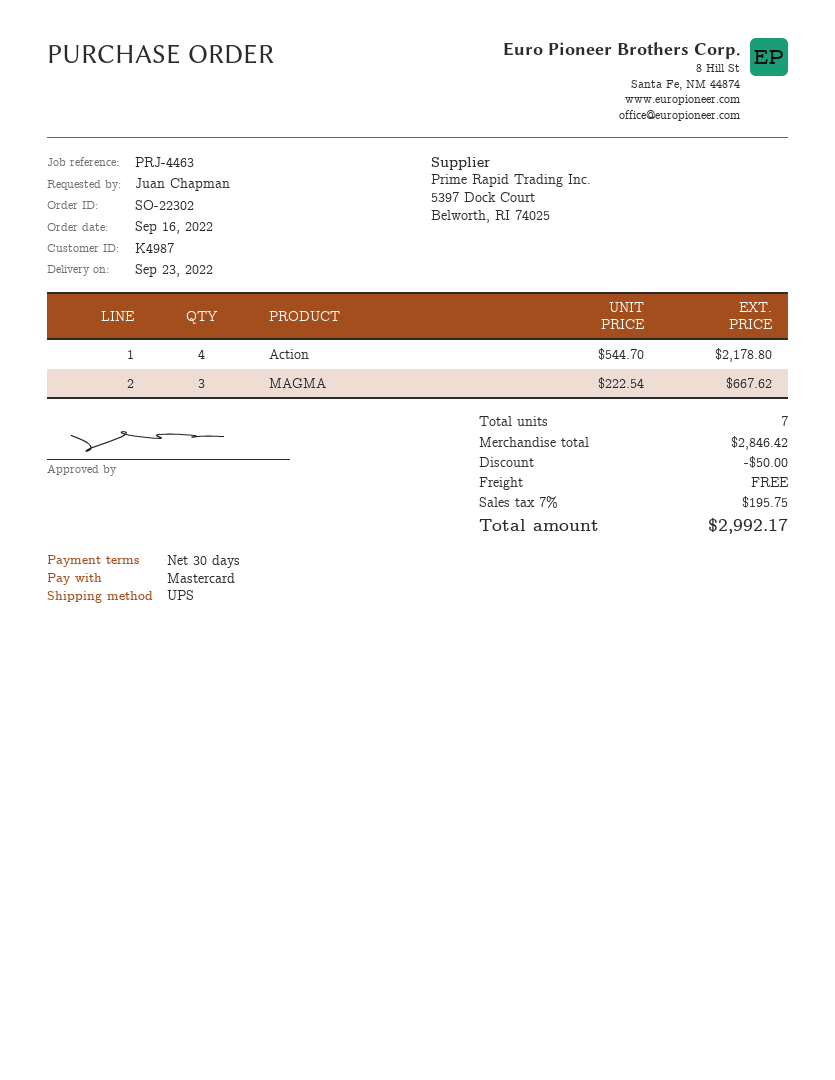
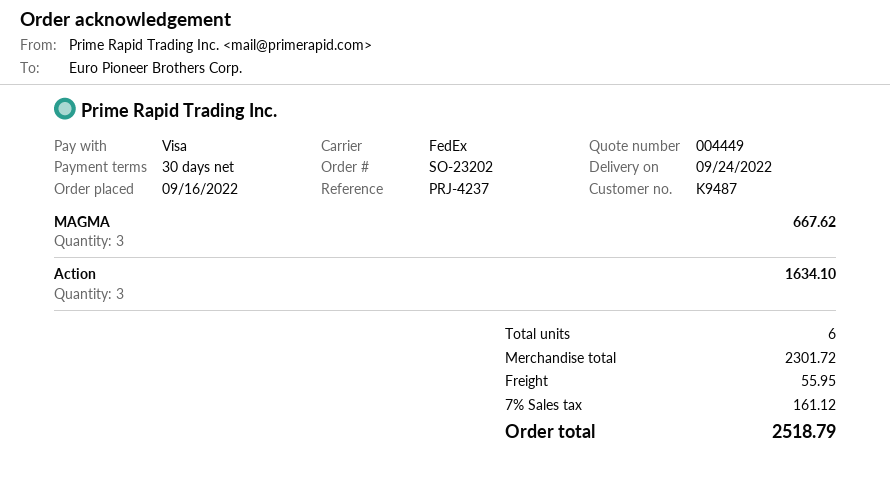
order number: SO-22302 -> SO-23202
delivery date: 2022-09-23 -> 2022-09-24
customer number: K4987 -> K9487
reference: PRJ-4463 -> PRJ-4237
payment method: Mastercard -> Visa
shipping method: UPS -> FedEx
Action: 4 for 2178.80 -> 3 for 1634.10
total quantity: 7 -> 6
subtotal: 2846.42 -> 2301.72
discount: 50.00 -> none
shipping: 0.00 -> 55.95
tax: 7% = 195.75 -> 7% = 161.12
total: 2992.17 -> 2518.79

